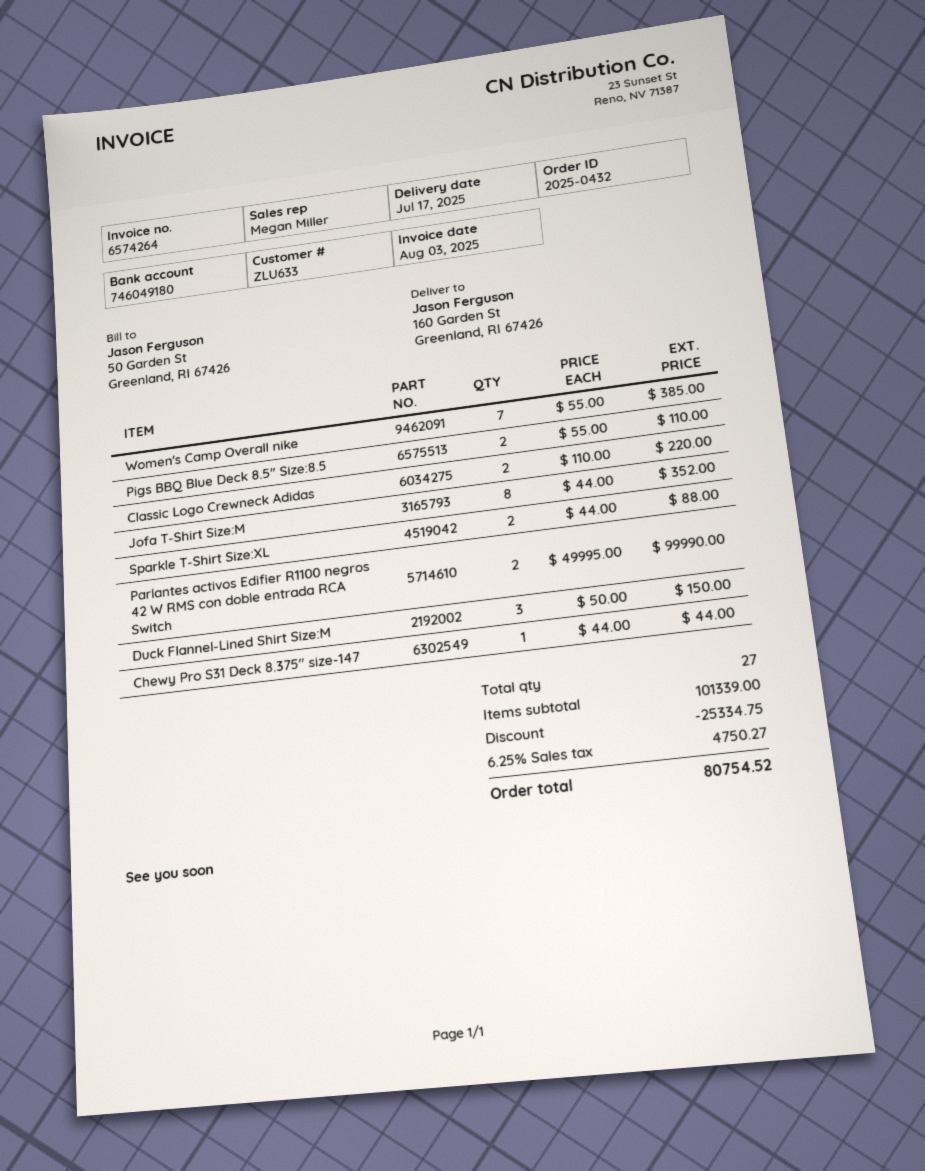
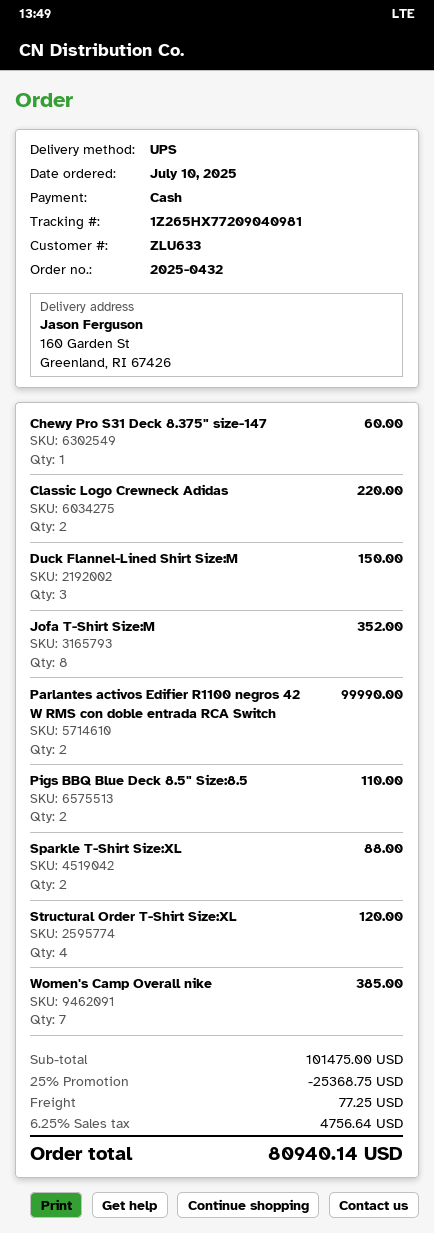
Chewy Pro S31 Deck 8.375" size-147: 1 for 44.00 -> 1 for 60.00
Structural Order T-Shirt Size:XL: none -> 4 for 120.00
subtotal: 101339.00 -> 101475.00
discount: 25334.75 -> 25368.75
shipping: none -> 77.25
tax: 6.25% = 4750.27 -> 6.25% = 4756.64
total: 80754.52 -> 80940.14

